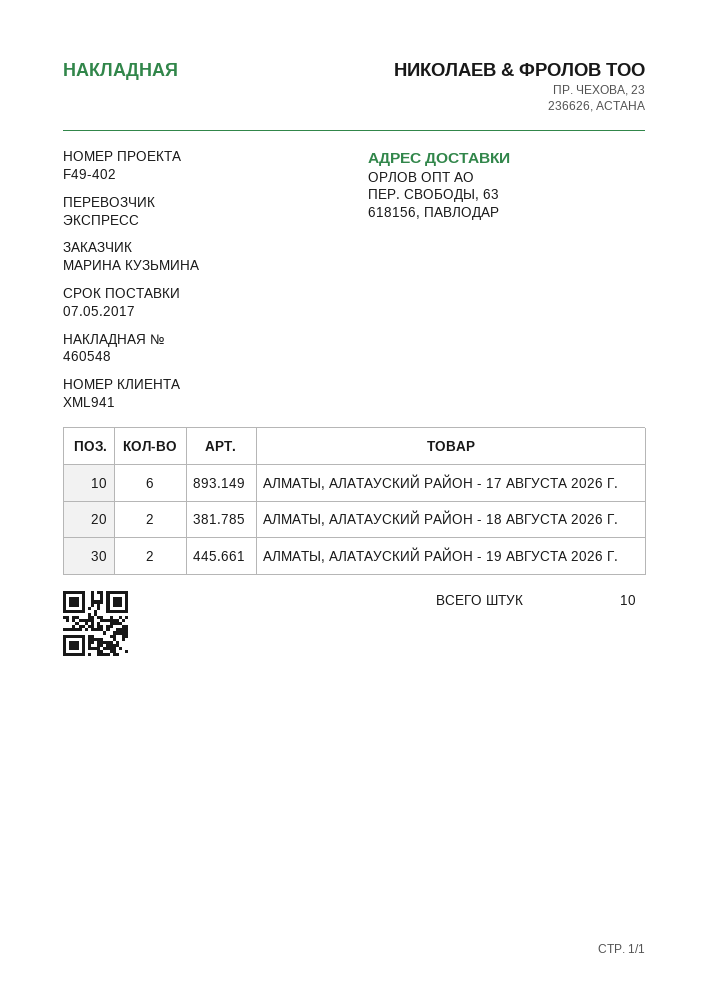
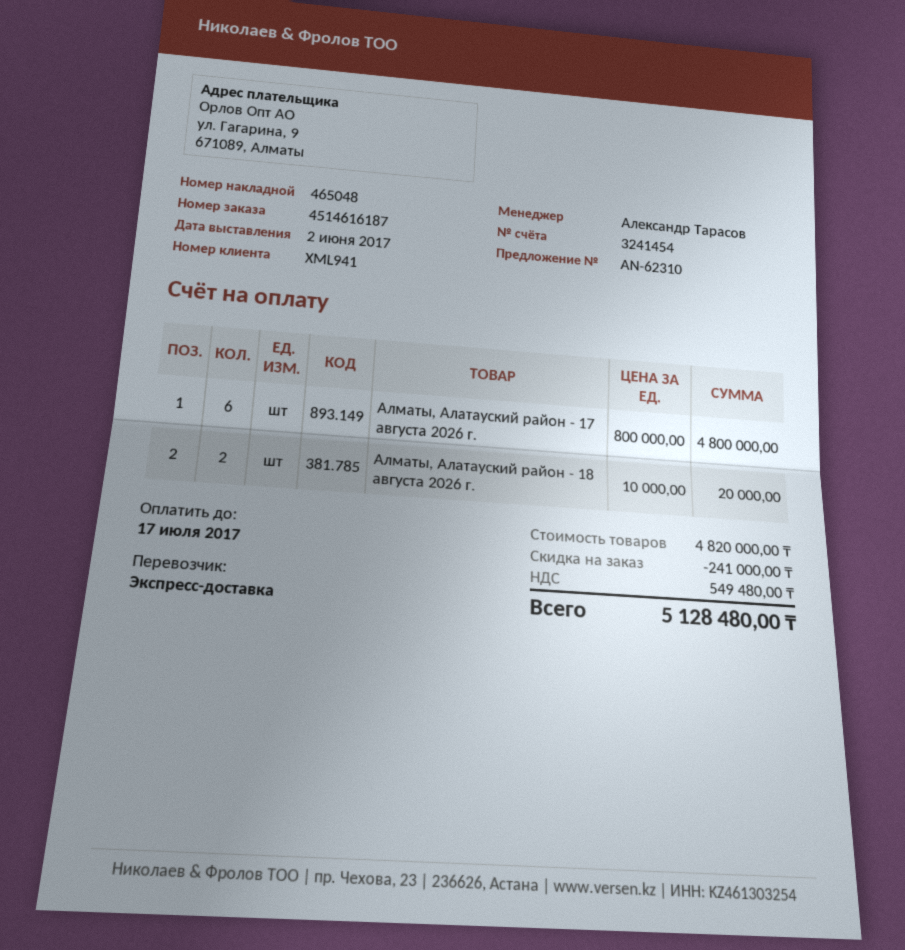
delivery note number: 460548 -> 465048
АЛМАТЫ, АЛАТАУСКИЙ РАЙОН - 19 АВГУСТА 2026 Г.: 2 -> none

